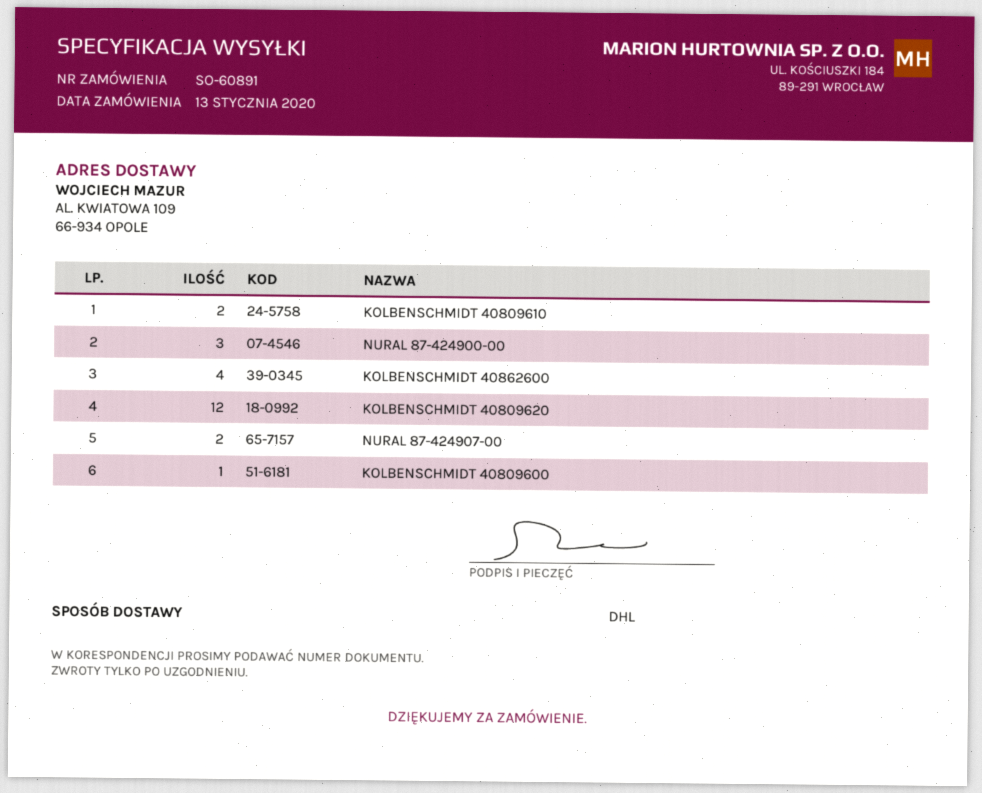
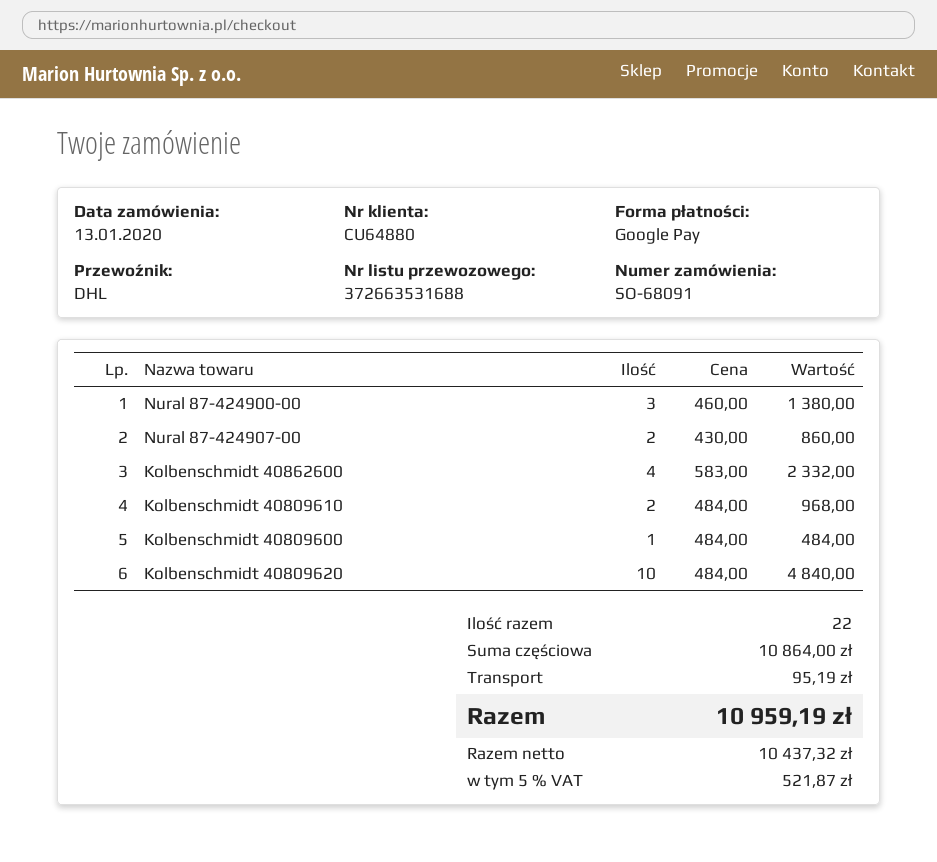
order number: SO-60891 -> SO-68091
KOLBENSCHMIDT 40809620: 12 -> 10

